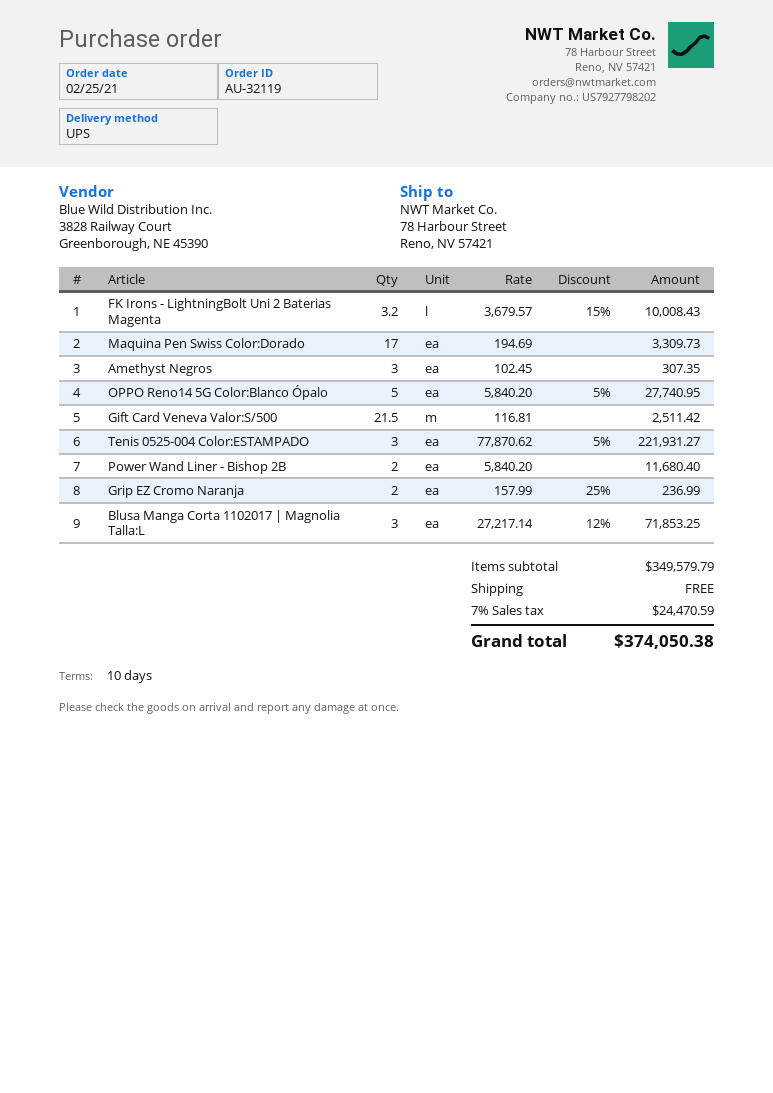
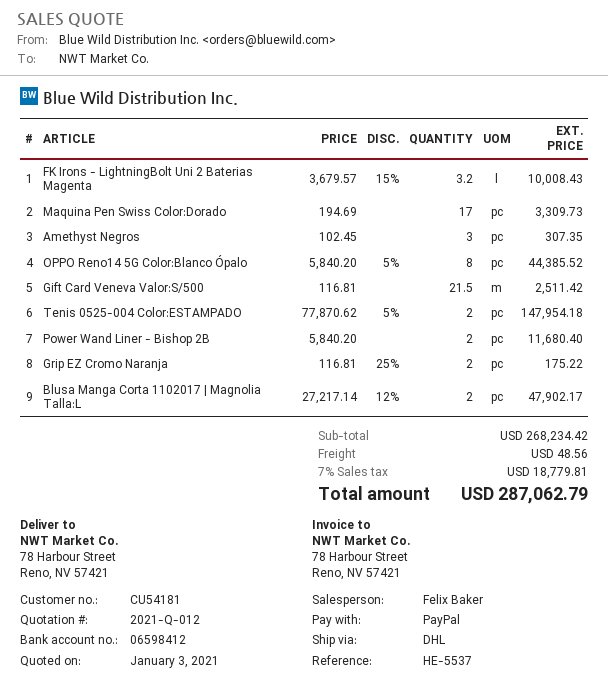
shipping method: UPS -> DHL
OPPO Reno14 5G Color:Blanco Ópalo: 5 x 5840.20 - 5% = 27740.95 -> 8 x 5840.20 - 5% = 44385.52
Tenis 0525-004 Color:ESTAMPADO: 3 x 77870.62 - 5% = 221931.27 -> 2 x 77870.62 - 5% = 147954.18
Grip EZ Cromo Naranja: 2 x 157.99 - 25% = 236.99 -> 2 x 116.81 - 25% = 175.22
Blusa Manga Corta 1102017 | Magnolia Talla:L: 3 x 27217.14 - 12% = 71853.25 -> 2 x 27217.14 - 12% = 47902.17
subtotal: 349579.79 -> 268234.42
shipping: 0.00 -> 48.56
tax: 7% = 24470.59 -> 7% = 18779.81
total: 374050.38 -> 287062.79

